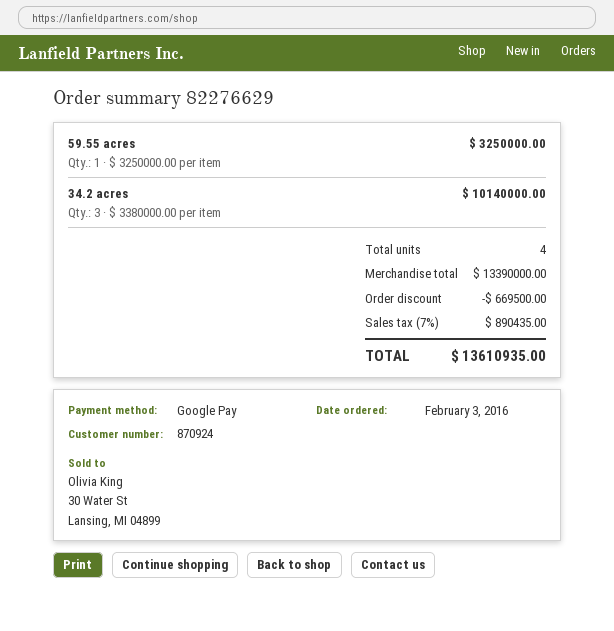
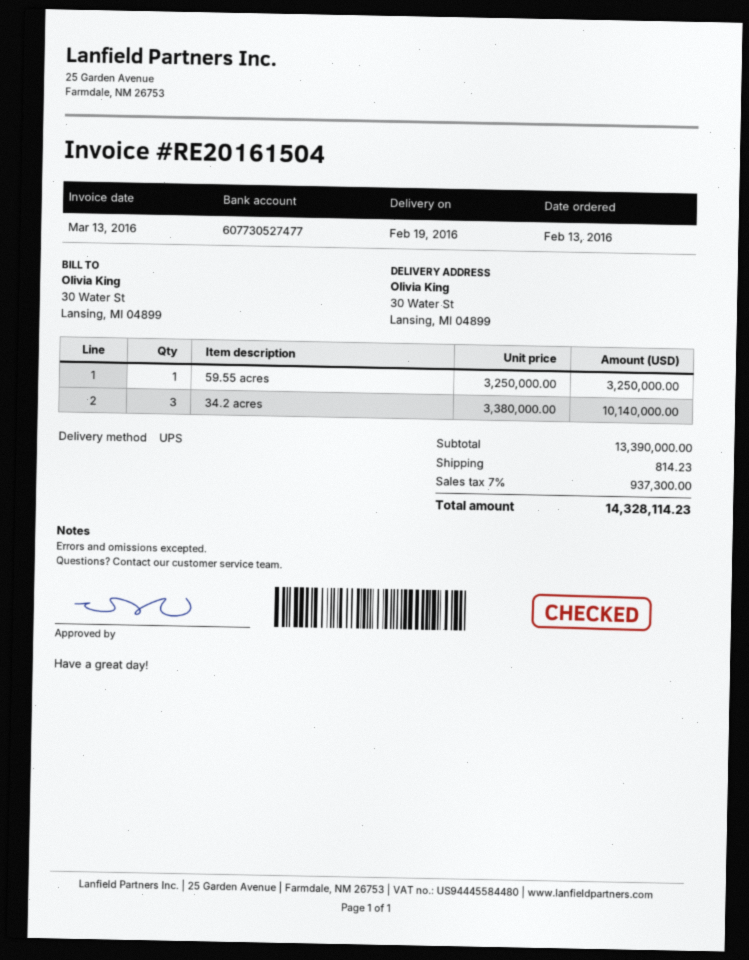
order date: 2016-02-03 -> 2016-02-13
discount: 669500.00 -> none
shipping: none -> 814.23
tax: 7% = 890435.00 -> 7% = 937300.00
total: 13610935.00 -> 14328114.23

